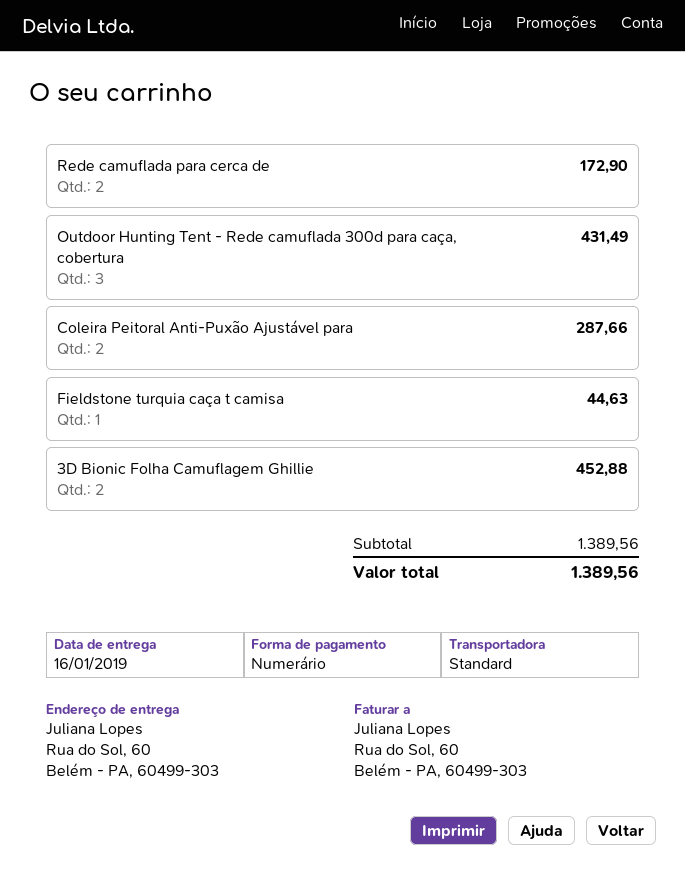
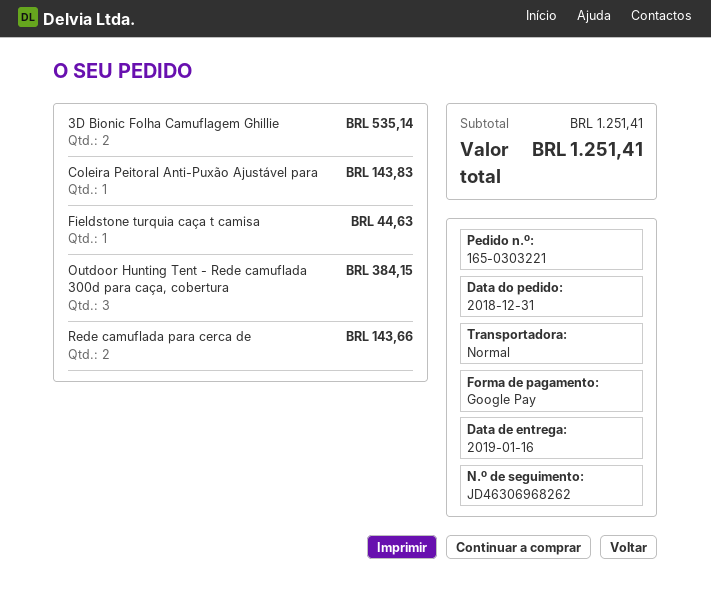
payment method: cash -> Google Pay
Rede camuflada para cerca de: 2 for 172.90 -> 2 for 143.66
Outdoor Hunting Tent - Rede camuflada 300d para caça, cobertura: 3 for 431.49 -> 3 for 384.15
Coleira Peitoral Anti-Puxão Ajustável para: 2 for 287.66 -> 1 for 143.83
3D Bionic Folha Camuflagem Ghillie: 2 for 452.88 -> 2 for 535.14
subtotal: 1389.56 -> 1251.41
total: 1389.56 -> 1251.41

